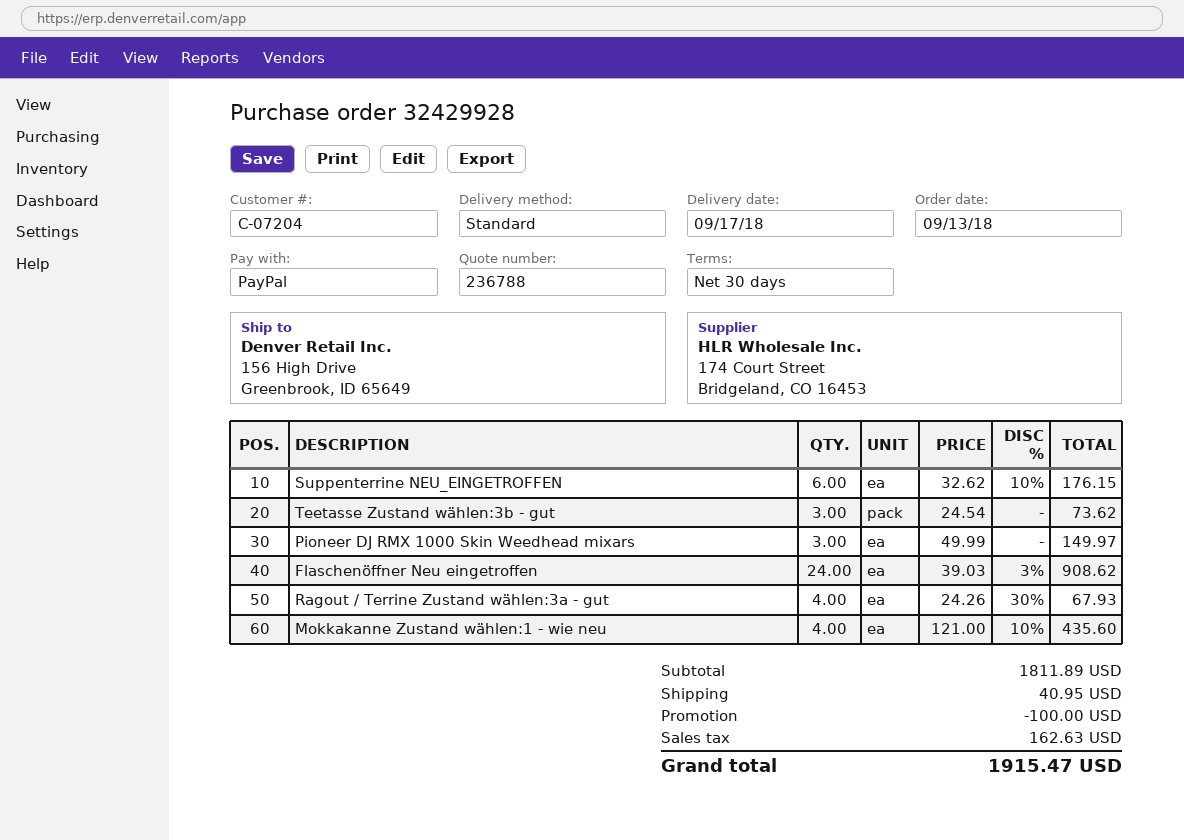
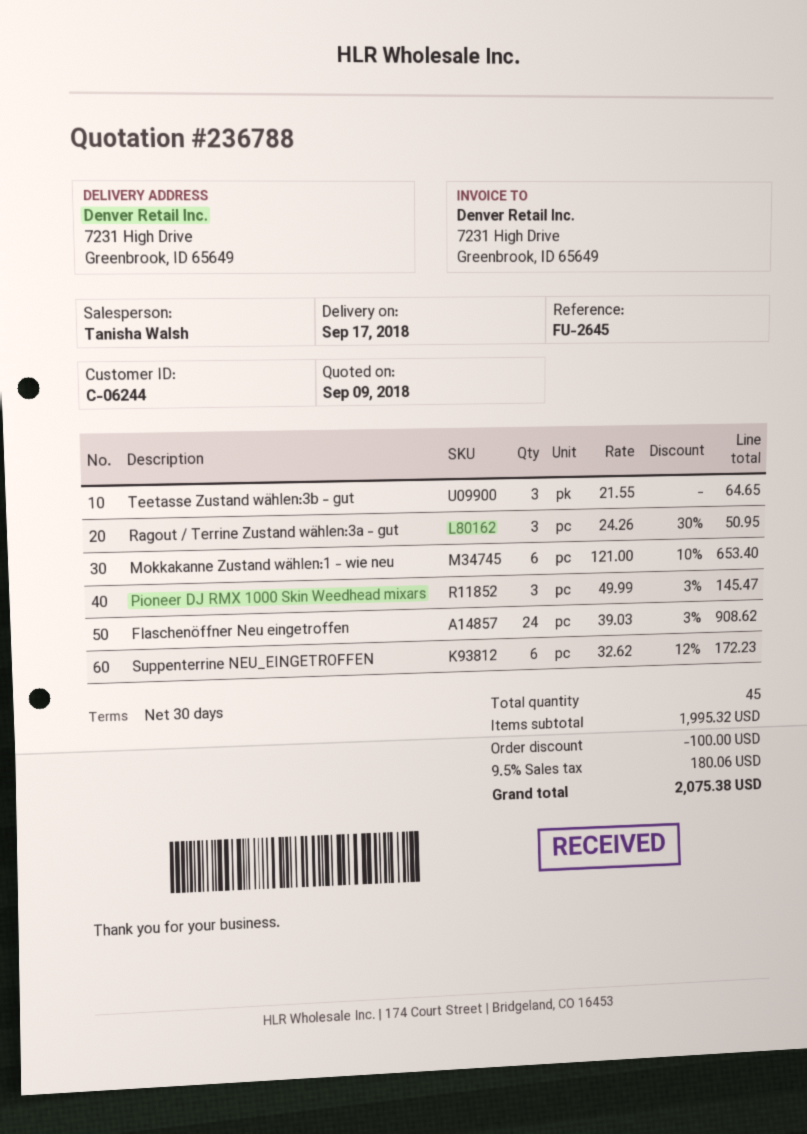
customer number: C-07204 -> C-06244
ship to: 156 High Drive, Greenbrook, ID 65649 -> 7231 High Drive, Greenbrook, ID 65649
Suppenterrine NEU_EINGETROFFEN: 6 x 32.62 - 10% = 176.15 -> 6 x 32.62 - 12% = 172.23
Teetasse Zustand wählen:3b - gut: 3 x 24.54 = 73.62 -> 3 x 21.55 = 64.65
Pioneer DJ RMX 1000 Skin Weedhead mixars: 3 x 49.99 = 149.97 -> 3 x 49.99 - 3% = 145.47
Ragout / Terrine Zustand wählen:3a - gut: 4 x 24.26 - 30% = 67.93 -> 3 x 24.26 - 30% = 50.95
Mokkakanne Zustand wählen:1 - wie neu: 4 x 121.00 - 10% = 435.60 -> 6 x 121.00 - 10% = 653.40
subtotal: 1811.89 -> 1995.32
shipping: 40.95 -> none
tax: 162.63 -> 180.06
total: 1915.47 -> 2075.38

